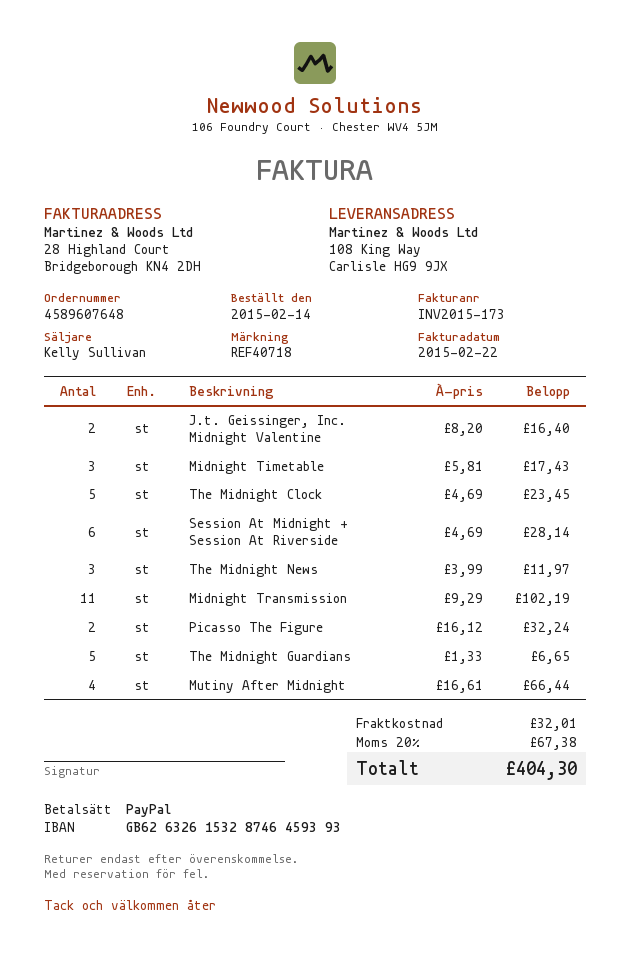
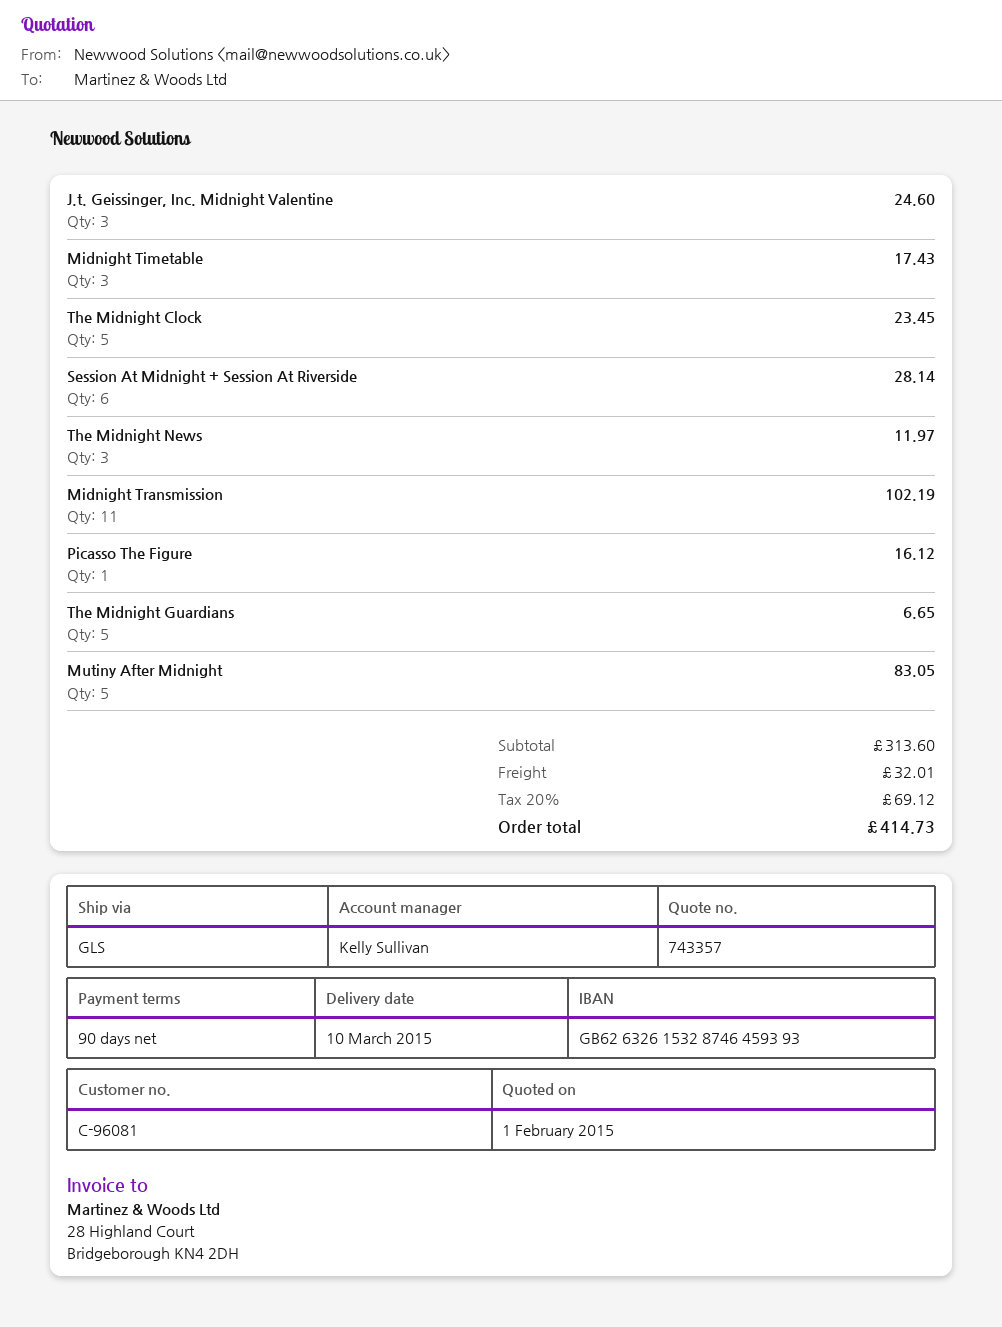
J.t. Geissinger, Inc. Midnight Valentine: 2 for 16.40 -> 3 for 24.60
Picasso The Figure: 2 for 32.24 -> 1 for 16.12
Mutiny After Midnight: 4 for 66.44 -> 5 for 83.05
tax: 20% = 67.38 -> 20% = 69.12
total: 404.30 -> 414.73

